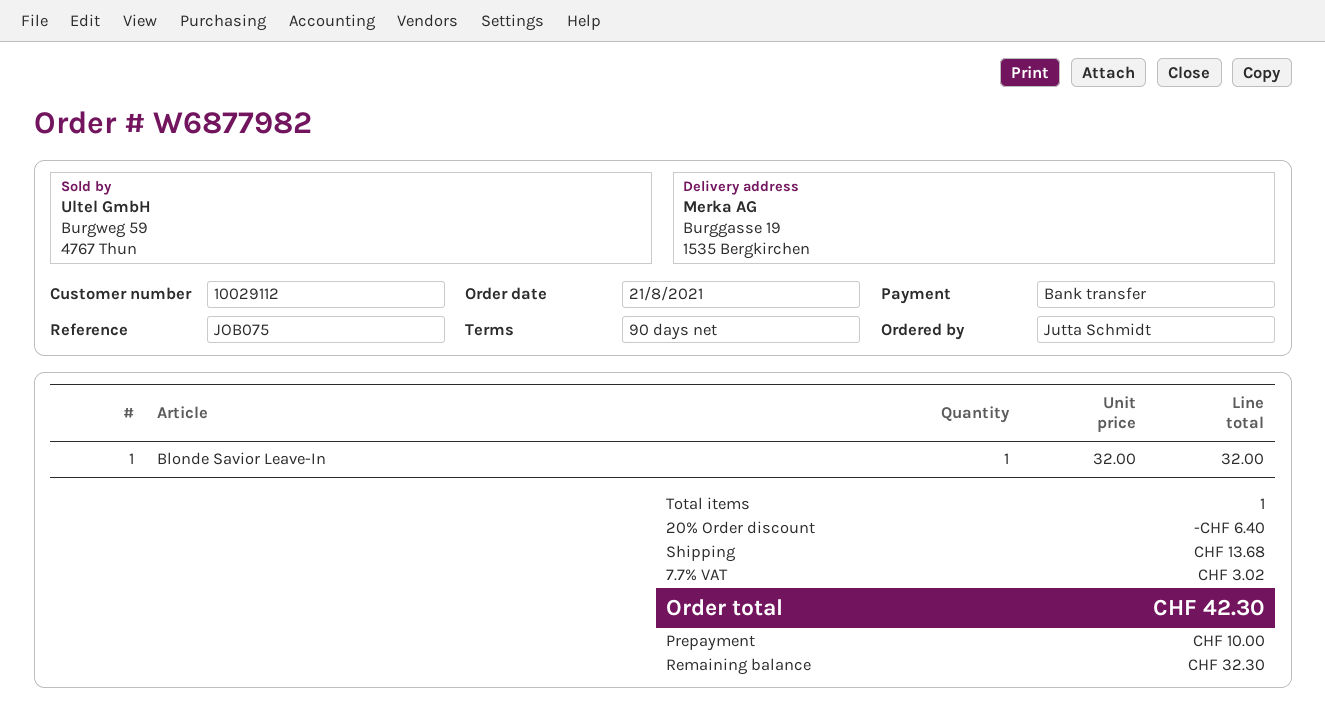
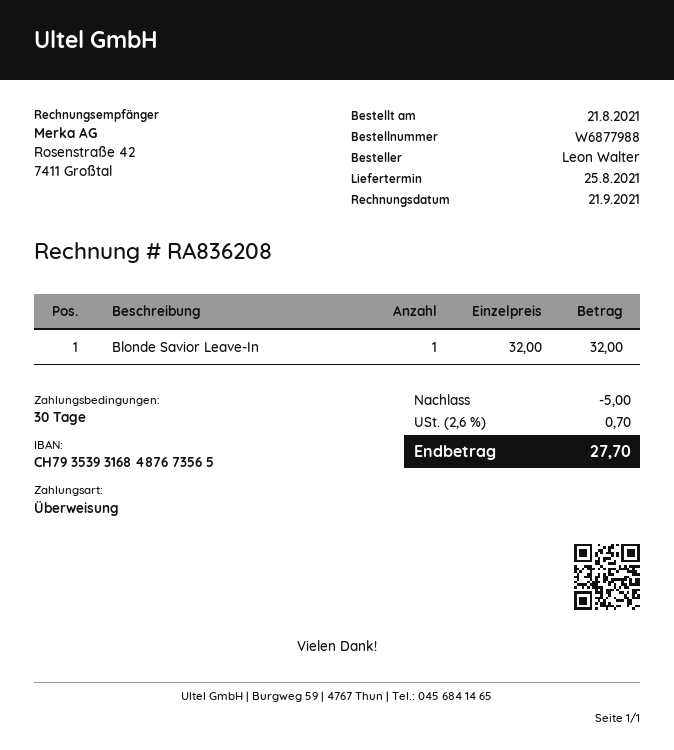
order number: W6877982 -> W6877988
payment terms: 90 days -> 30 days
ordered by: Jutta Schmidt -> Leon Walter
discount: 6.40 -> 5.00
shipping: 13.68 -> none
tax: 7.7% = 3.02 -> 2.6% = 0.70
total: 42.30 -> 27.70

